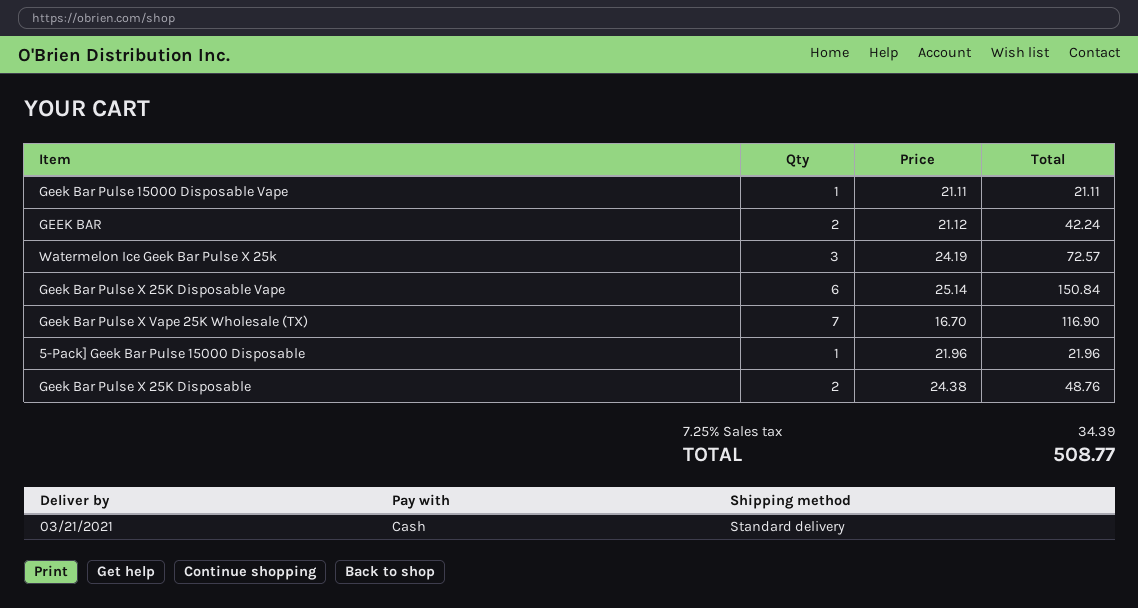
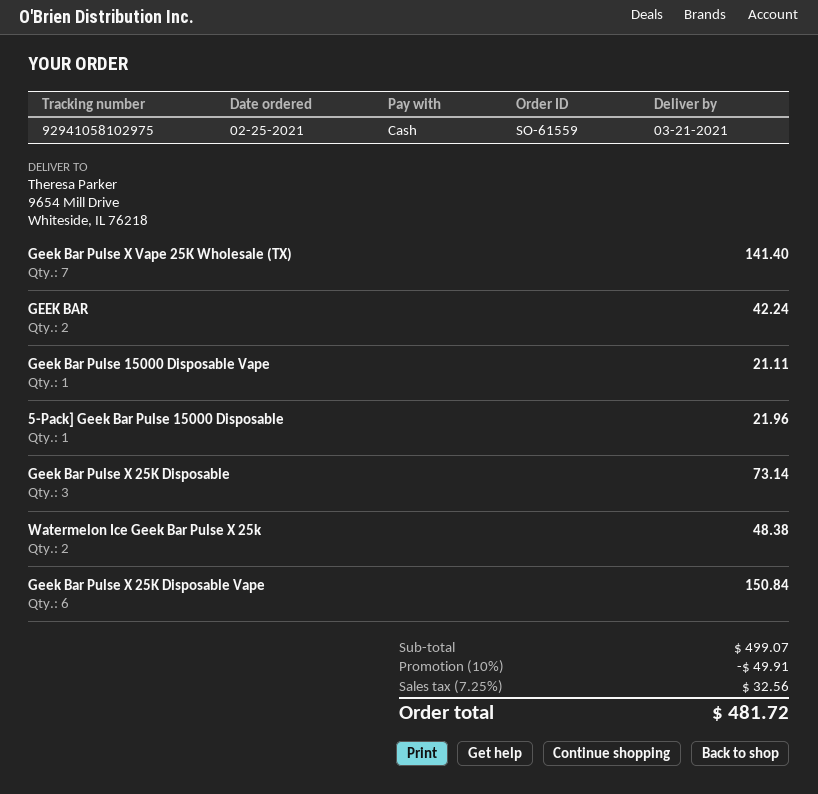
Watermelon Ice Geek Bar Pulse X 25k: 3 for 72.57 -> 2 for 48.38
Geek Bar Pulse X Vape 25K Wholesale (TX): 7 for 116.90 -> 7 for 141.40
Geek Bar Pulse X 25K Disposable: 2 for 48.76 -> 3 for 73.14
discount: none -> 10% = 49.91
tax: 7.25% = 34.39 -> 7.25% = 32.56
total: 508.77 -> 481.72

